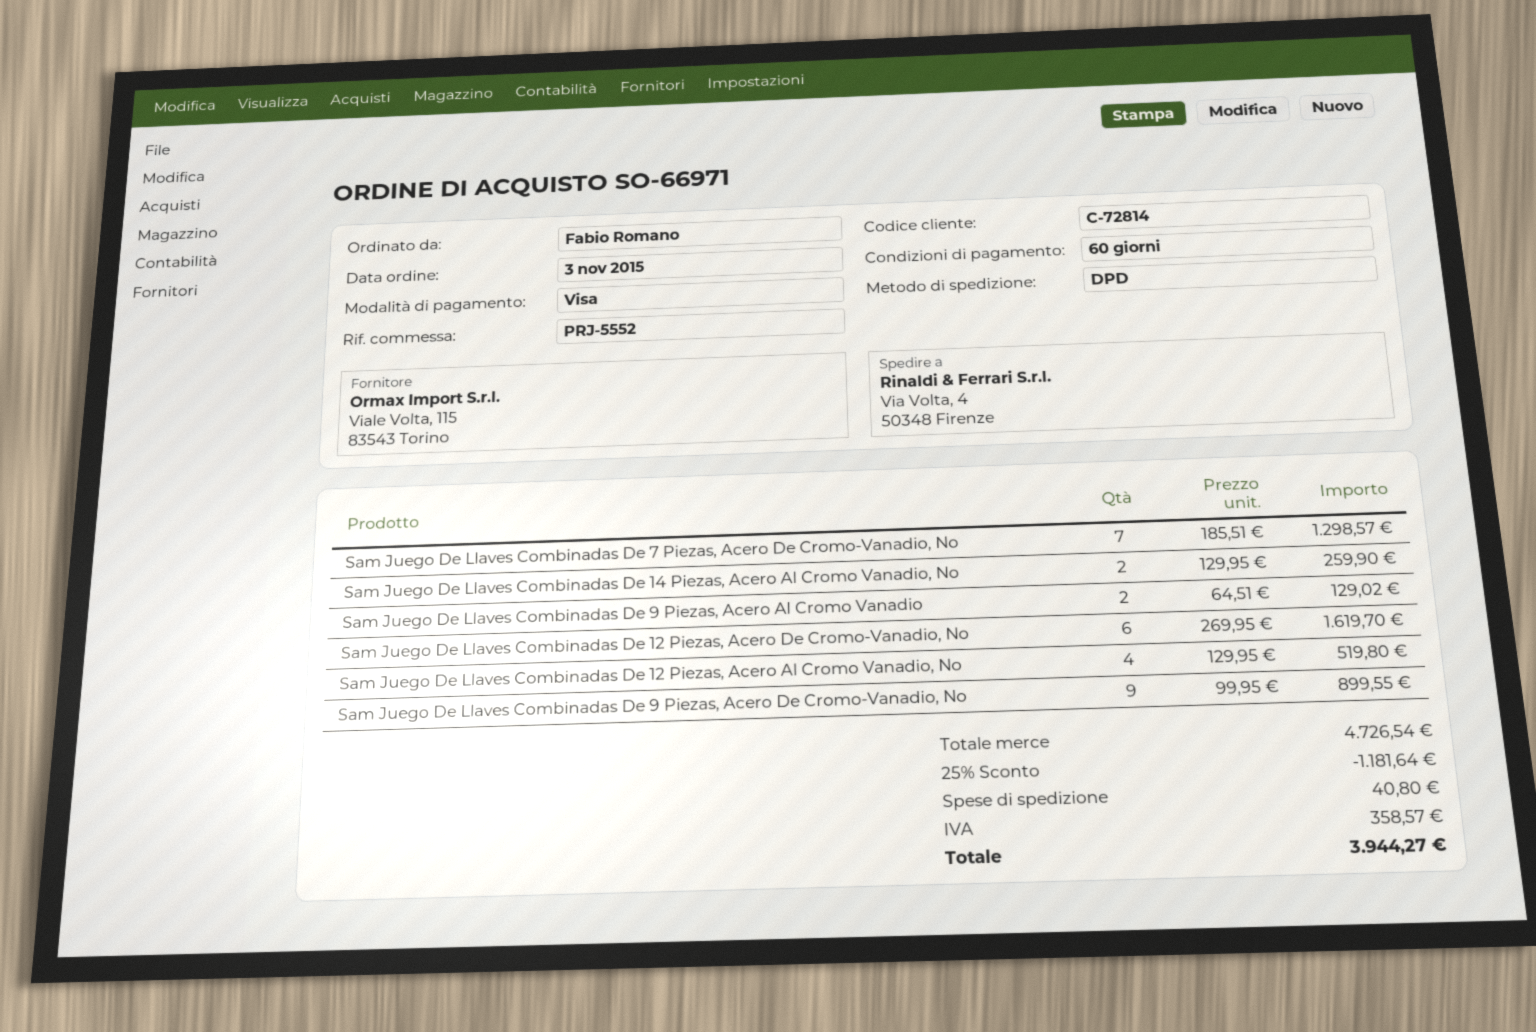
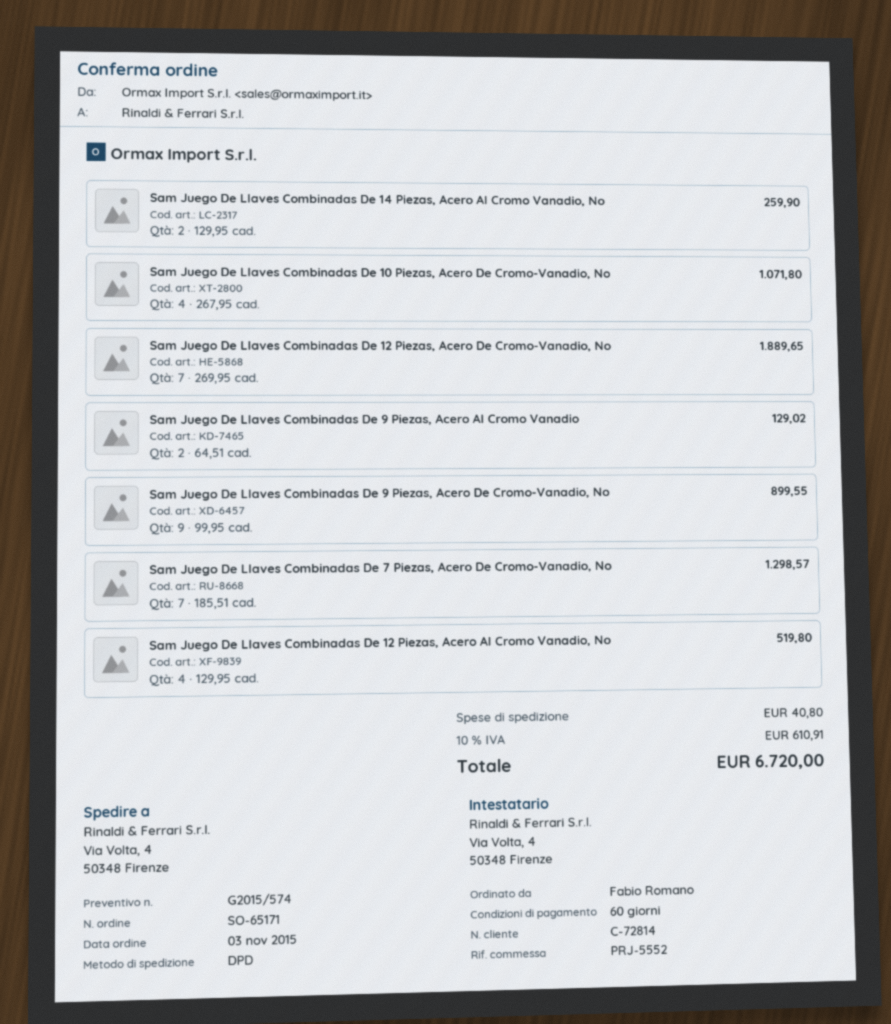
order number: SO-66971 -> SO-65171
Sam Juego De Llaves Combinadas De 12 Piezas, Acero De Cromo-Vanadio, No: 6 x 269.95 = 1619.70 -> 7 x 269.95 = 1889.65
Sam Juego De Llaves Combinadas De 10 Piezas, Acero De Cromo-Vanadio, No: none -> 4 x 267.95 = 1071.80
discount: 25% = 1181.64 -> none
tax: 358.57 -> 610.91
total: 3944.27 -> 6720.00

